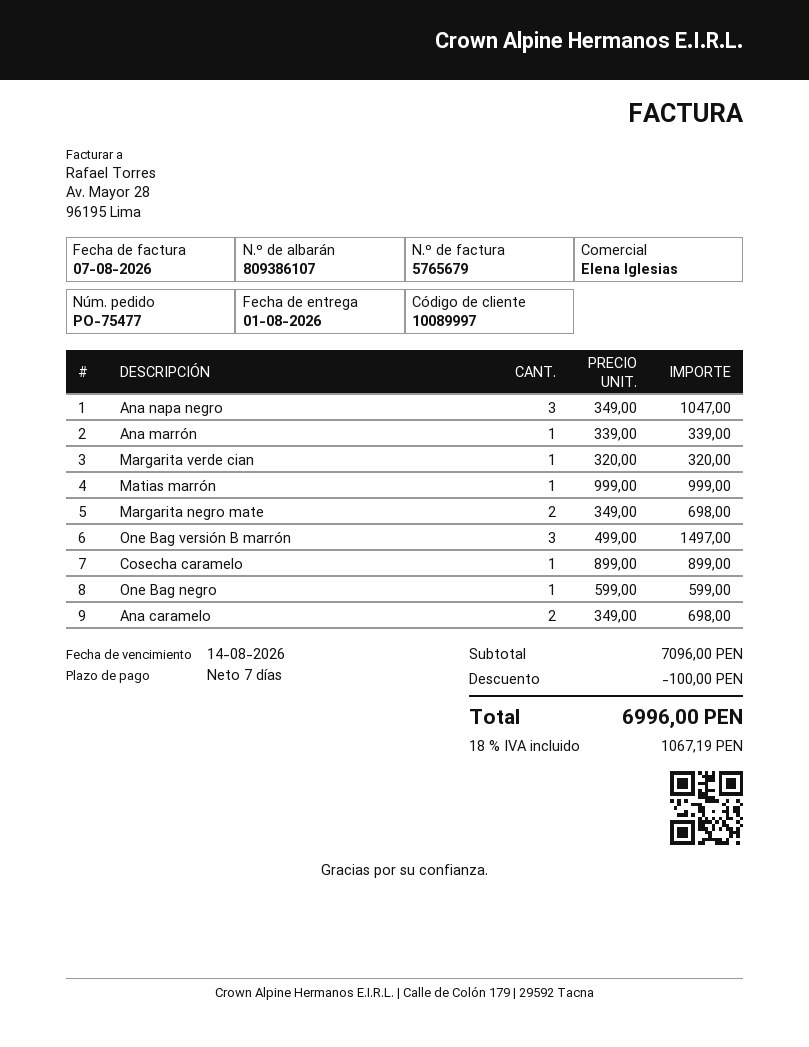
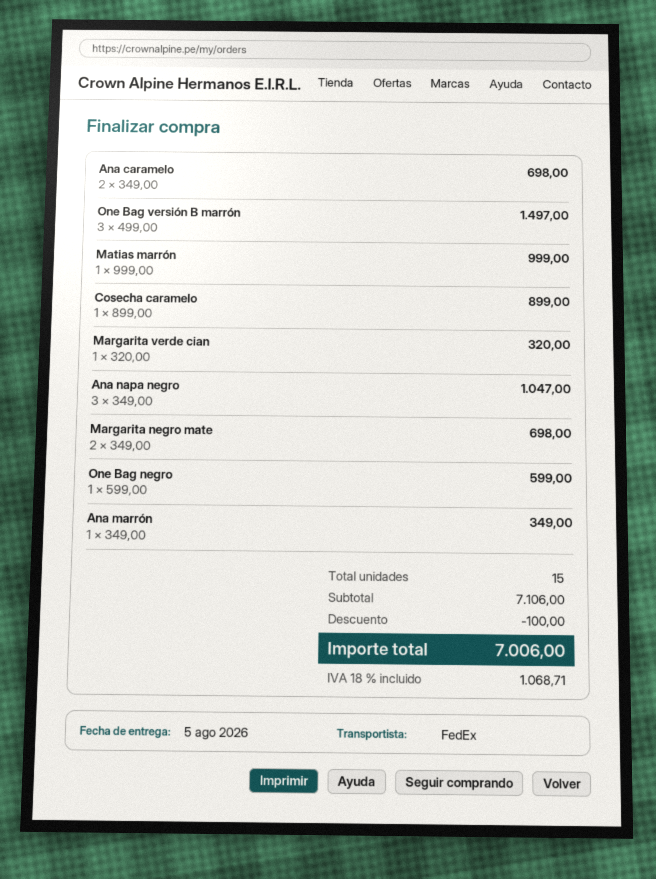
delivery date: 2026-08-01 -> 2026-08-05
Ana marrón: 1 x 339.00 = 339.00 -> 1 x 349.00 = 349.00
subtotal: 7096.00 -> 7106.00
tax: 18% = 1067.19 -> 18% = 1068.71
total: 6996.00 -> 7006.00

